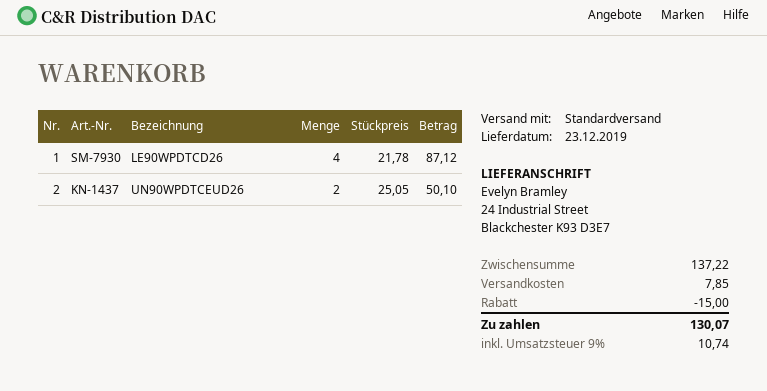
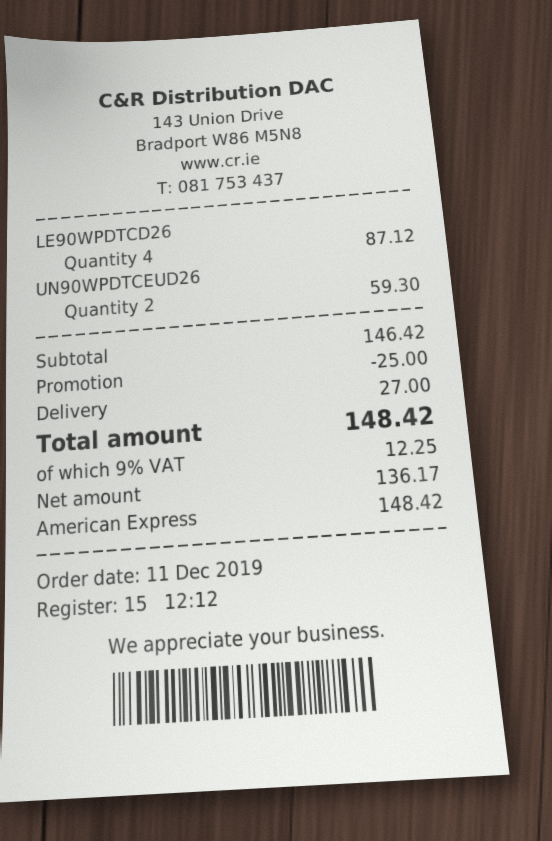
UN90WPDTCEUD26: 2 for 50.10 -> 2 for 59.30
subtotal: 137.22 -> 146.42
discount: 15.00 -> 25.00
shipping: 7.85 -> 27.00
tax: 9% = 10.74 -> 9% = 12.25
total: 130.07 -> 148.42

